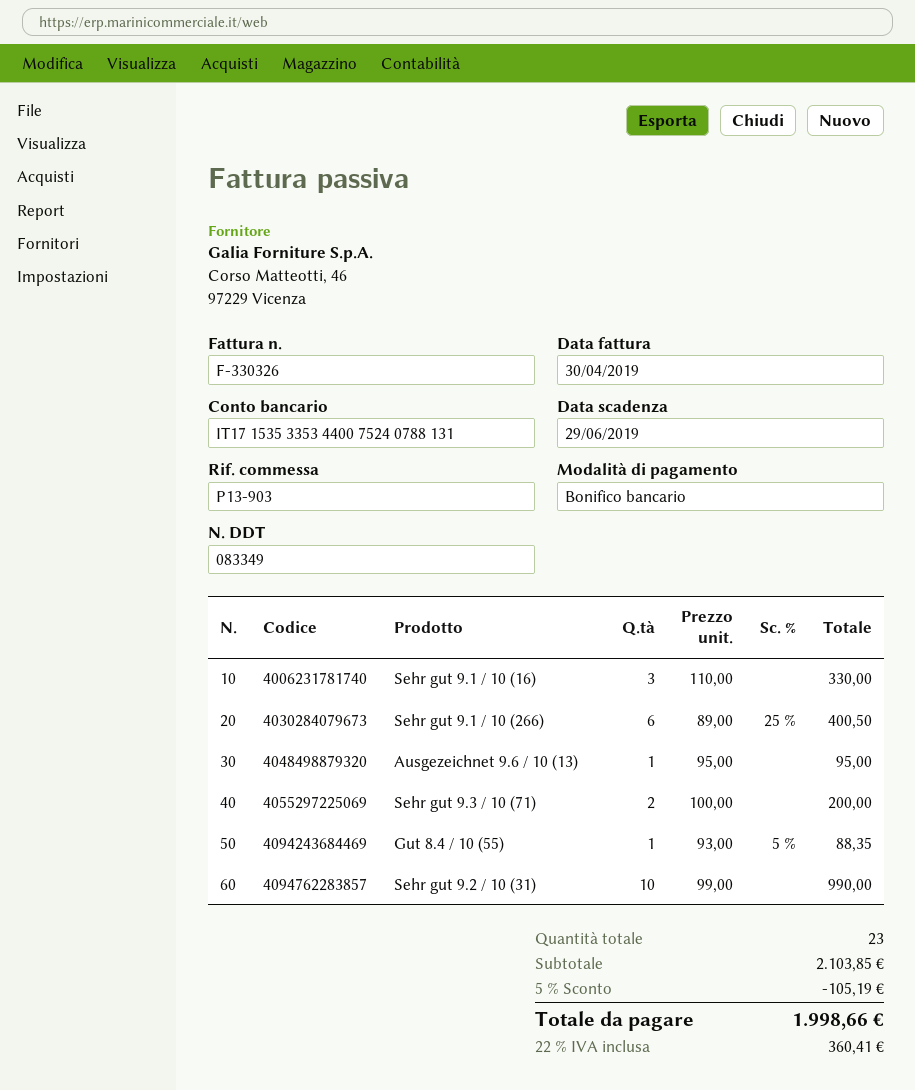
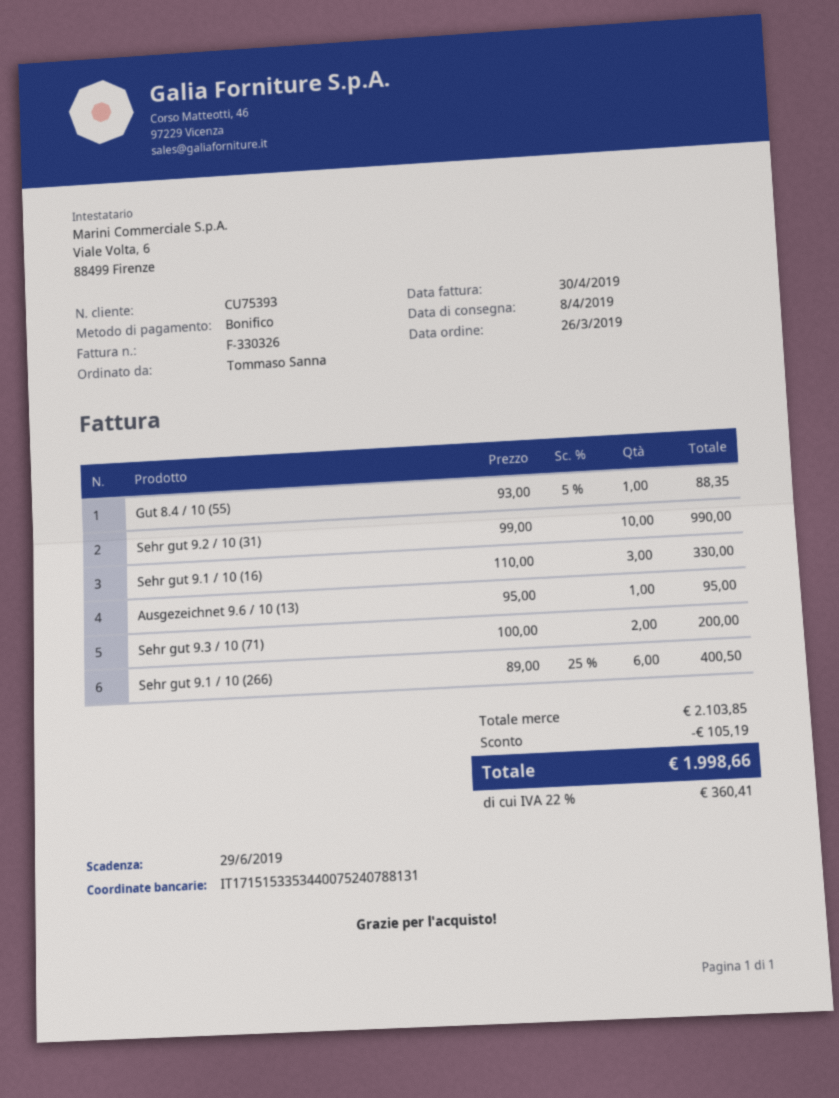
bank account: IT1715353353440075240788131 -> IT1715153353440075240788131

